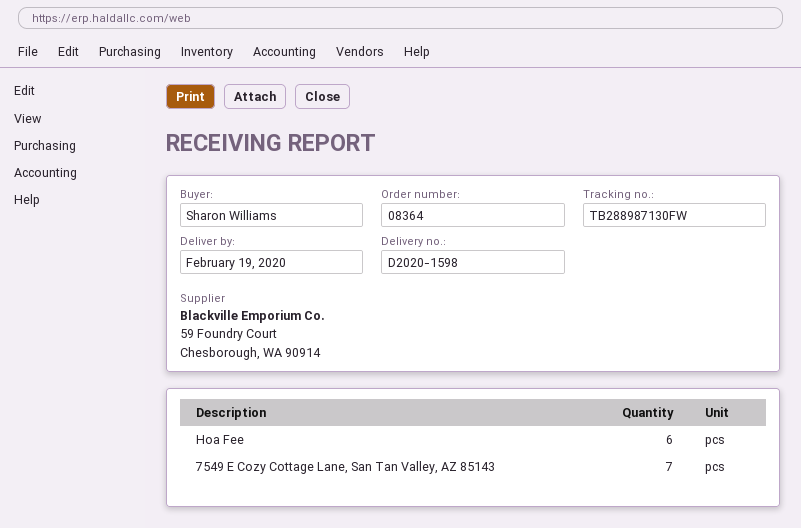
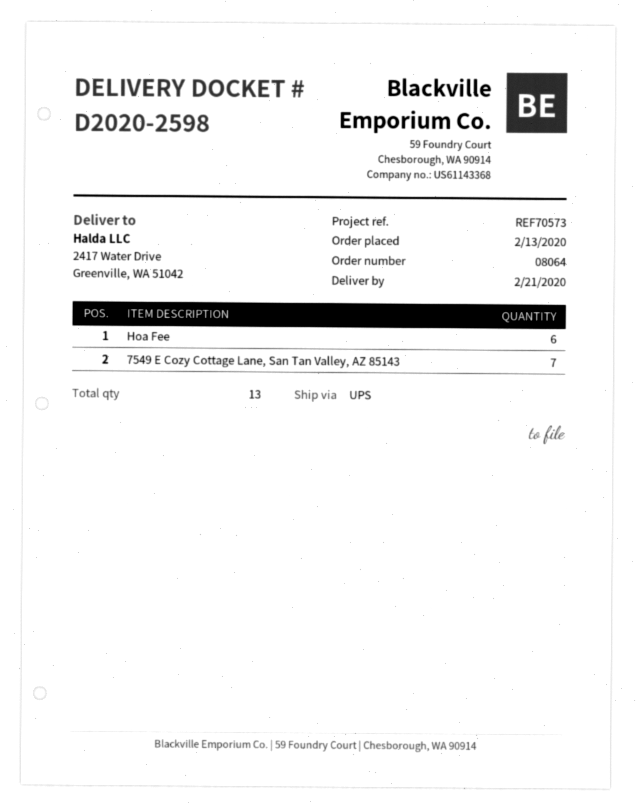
order number: 08364 -> 08064
delivery note number: D2020-1598 -> D2020-2598
delivery date: 2020-02-19 -> 2020-02-21

